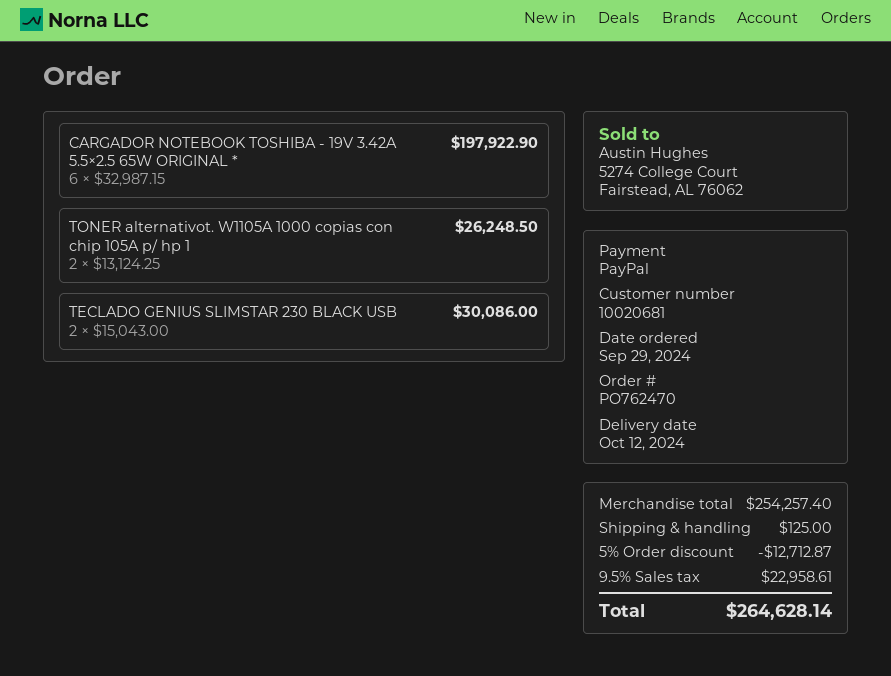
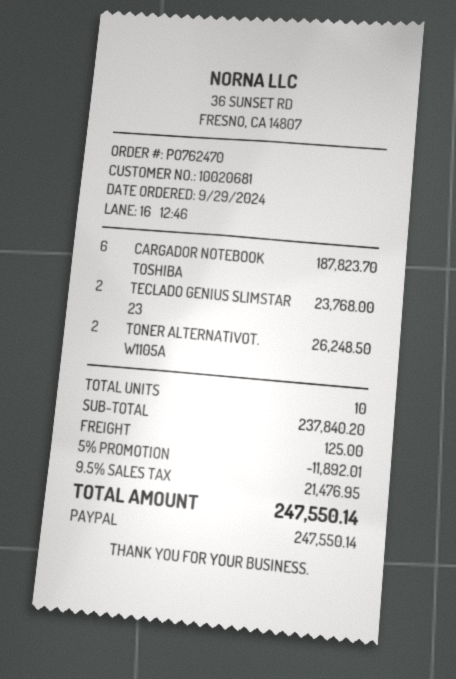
CARGADOR NOTEBOOK TOSHIBA - 19V 3.42A 5.5×2.5 65W ORIGINAL *: 6 for 197922.90 -> 6 for 187823.70
TECLADO GENIUS SLIMSTAR 230 BLACK USB: 2 for 30086.00 -> 2 for 23768.00
subtotal: 254257.40 -> 237840.20
discount: 5% = 12712.87 -> 5% = 11892.01
tax: 9.5% = 22958.61 -> 9.5% = 21476.95
total: 264628.14 -> 247550.14

